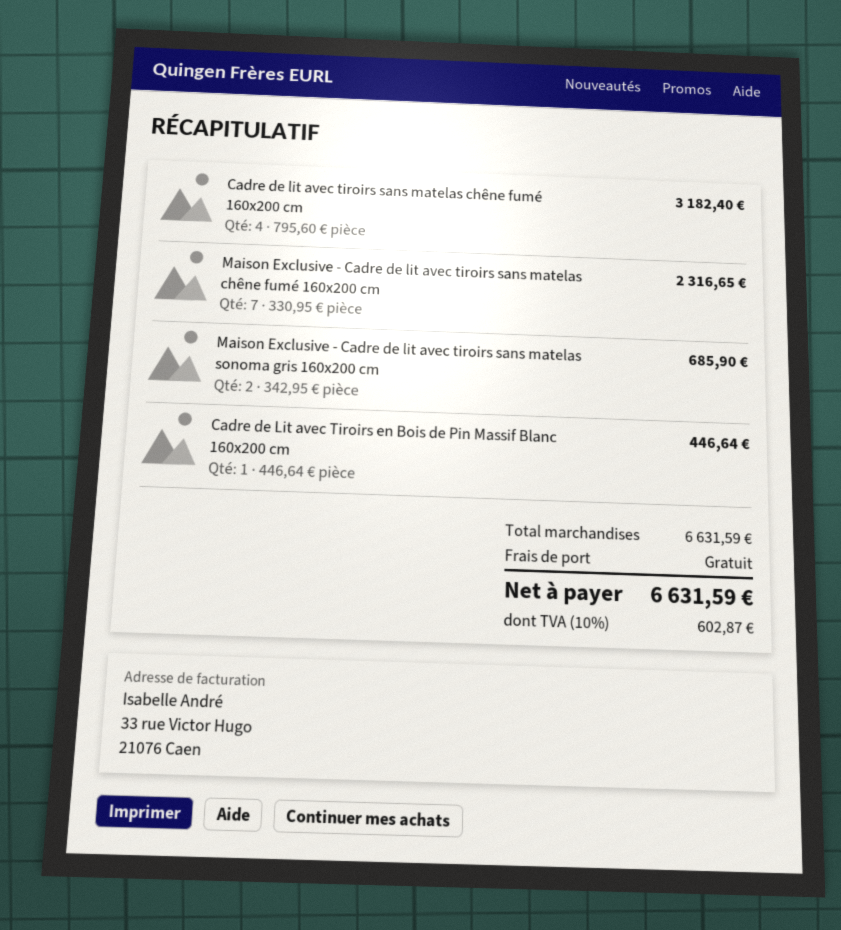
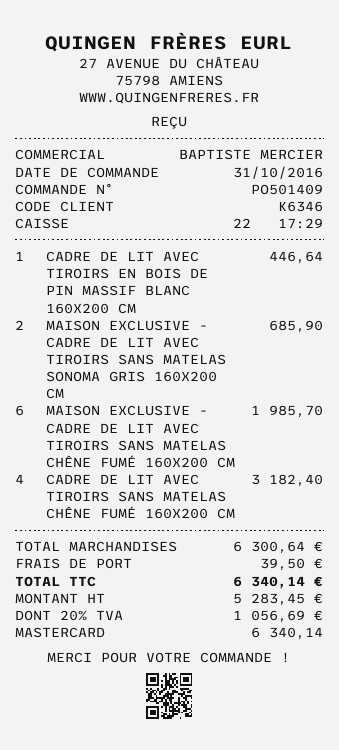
Maison Exclusive - Cadre de lit avec tiroirs sans matelas chêne fumé 160x200 cm: 7 for 2316.65 -> 6 for 1985.70
subtotal: 6631.59 -> 6300.64
shipping: 0.00 -> 39.50
tax: 10% = 602.87 -> 20% = 1056.69
total: 6631.59 -> 6340.14

